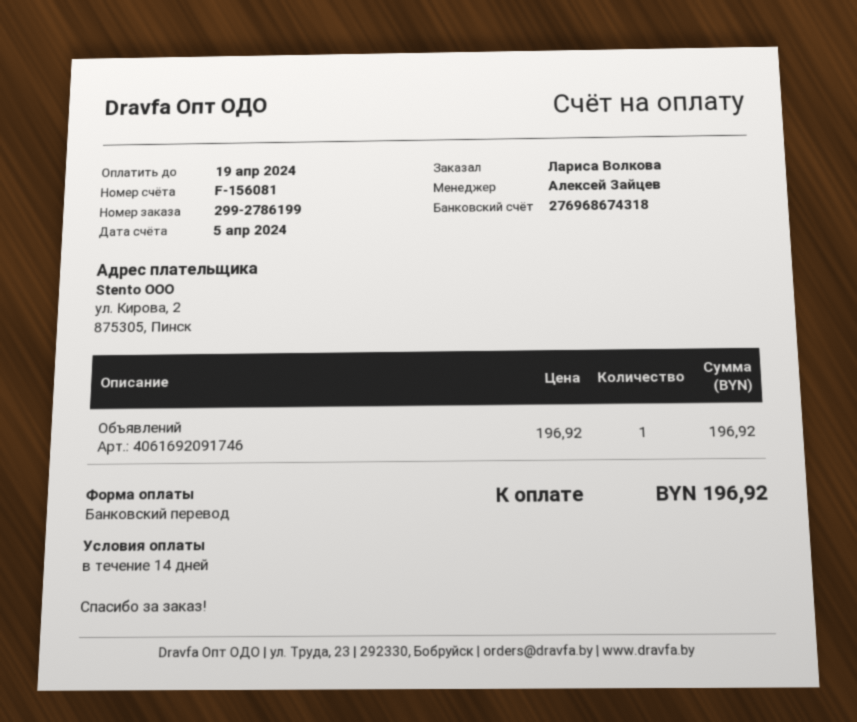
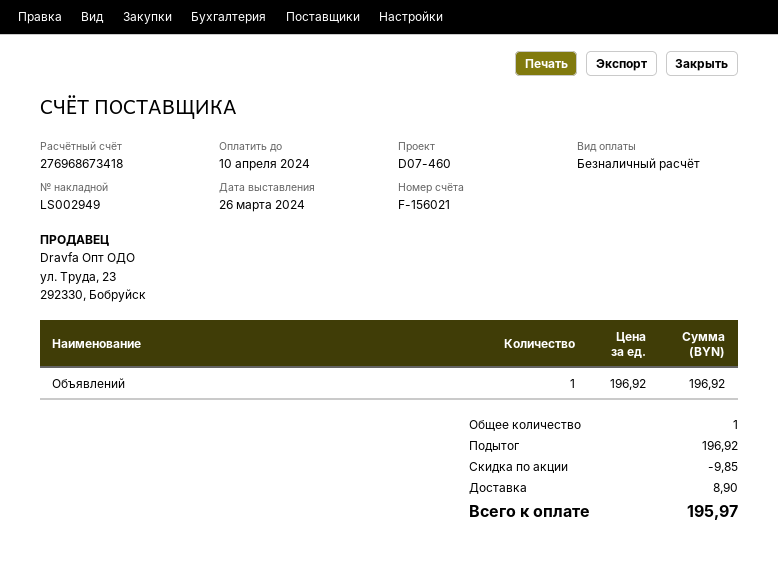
invoice number: F-156081 -> F-156021
invoice date: 2024-04-05 -> 2024-03-26
due date: 2024-04-19 -> 2024-04-10
bank account: 276968674318 -> 276968673418
discount: none -> 9.85
shipping: none -> 8.90
total: 196.92 -> 195.97

